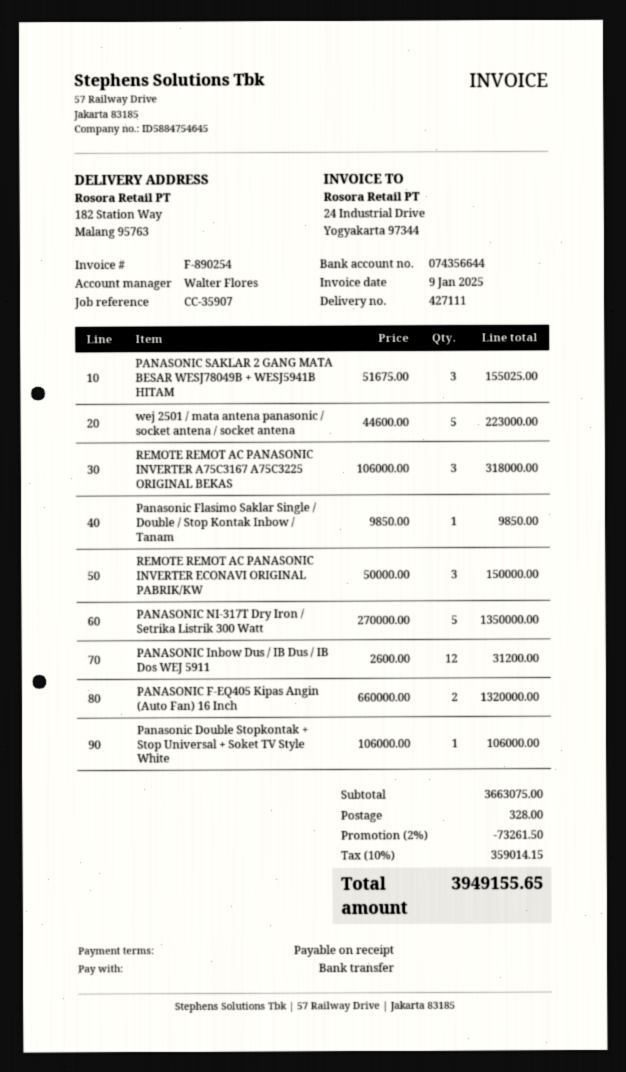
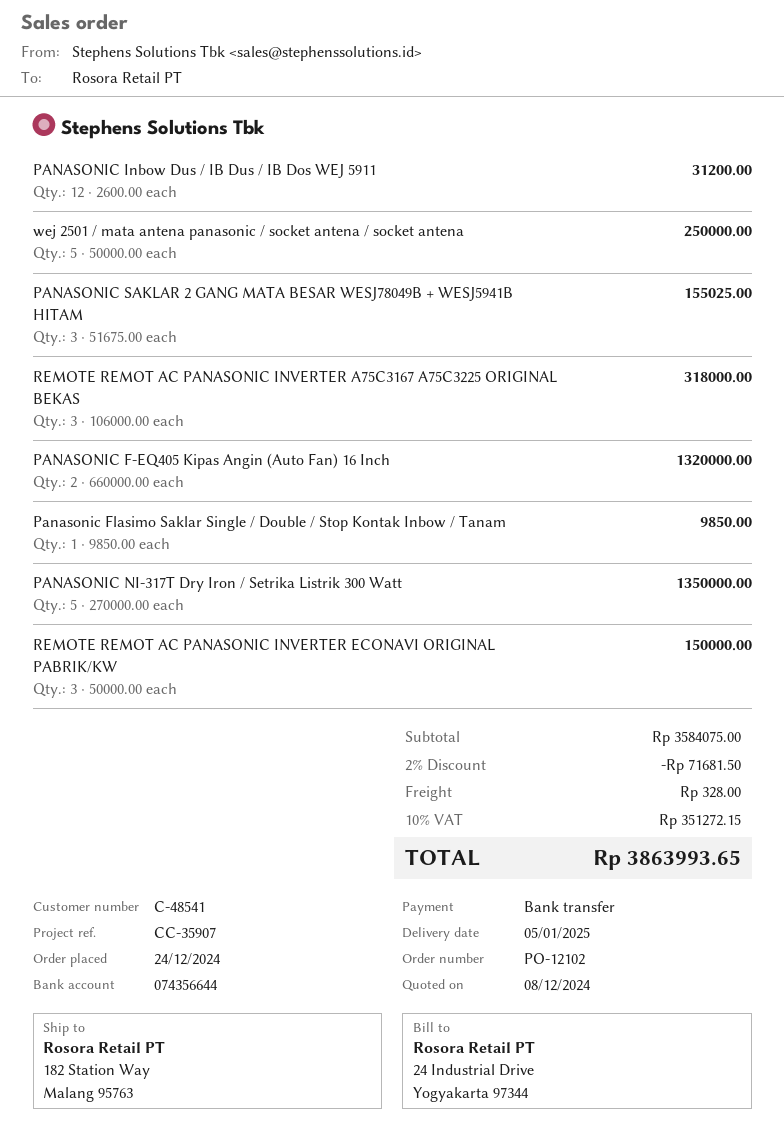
wej 2501 / mata antena panasonic / socket antena / socket antena: 5 x 44600.00 = 223000.00 -> 5 x 50000.00 = 250000.00
Panasonic Double Stopkontak + Stop Universal + Soket TV Style White: 1 x 106000.00 = 106000.00 -> none
subtotal: 3663075.00 -> 3584075.00
discount: 2% = 73261.50 -> 2% = 71681.50
tax: 10% = 359014.15 -> 10% = 351272.15
total: 3949155.65 -> 3863993.65

